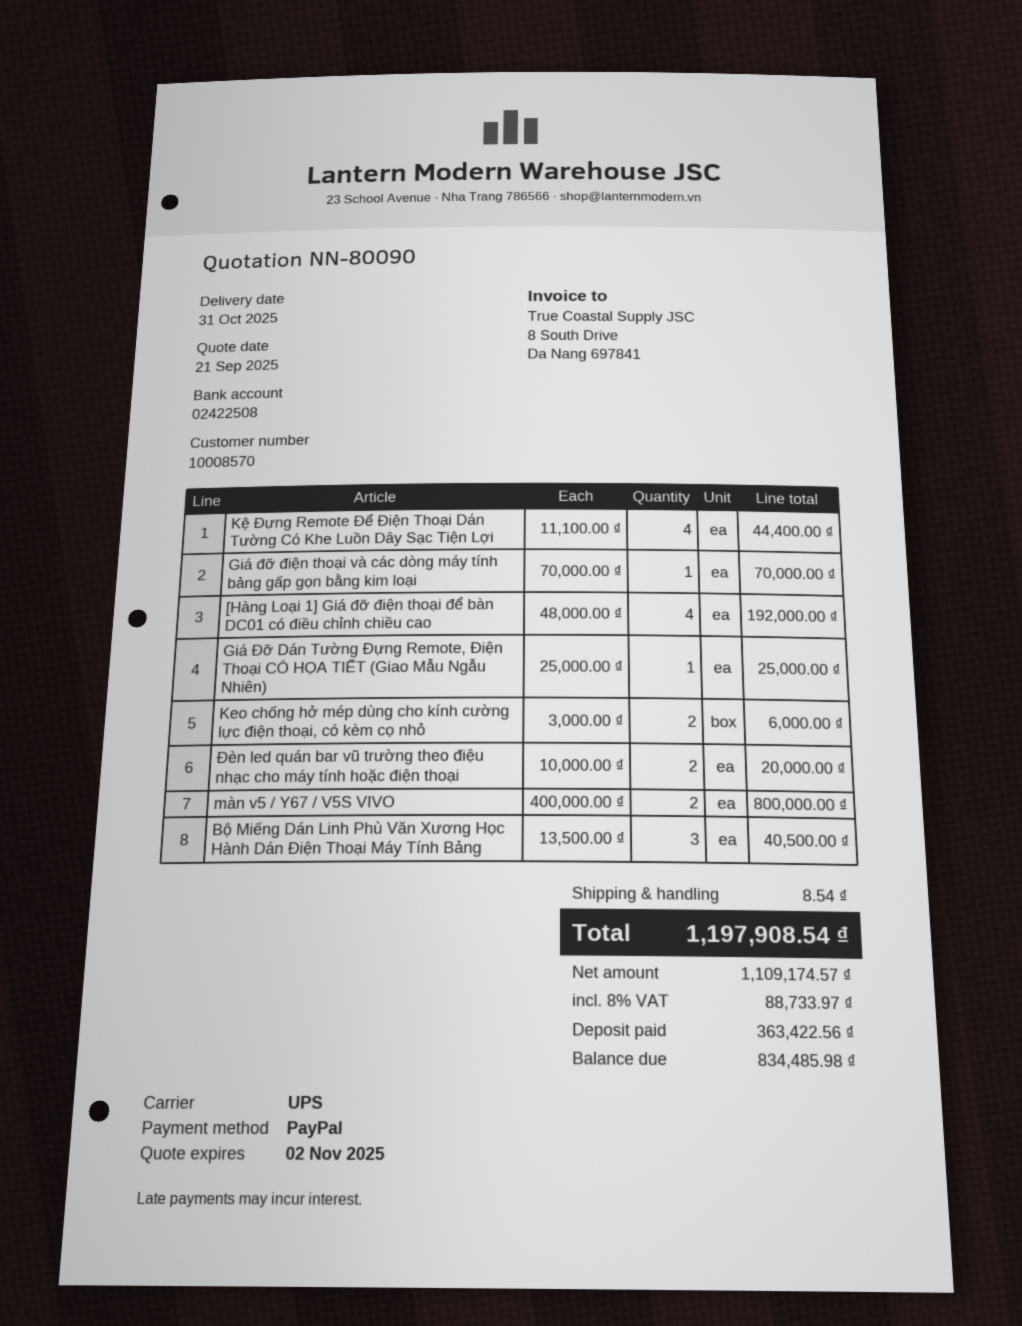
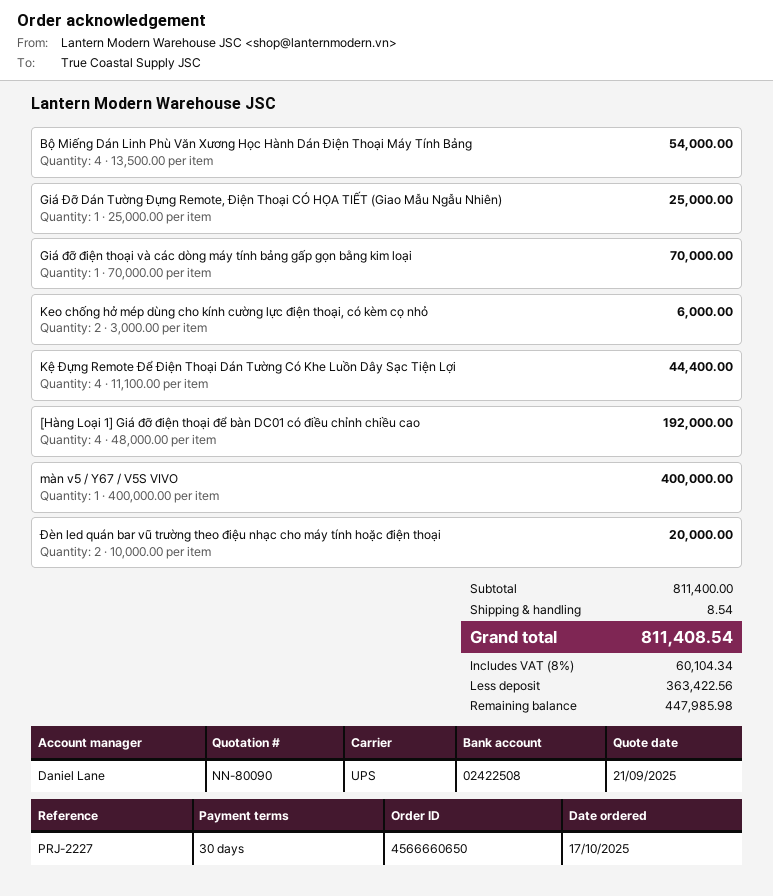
màn v5 / Y67 / V5S VIVO: 2 x 400000.00 = 800000.00 -> 1 x 400000.00 = 400000.00
Bộ Miếng Dán Linh Phù Văn Xương Học Hành Dán Điện Thoại Máy Tính Bảng: 3 x 13500.00 = 40500.00 -> 4 x 13500.00 = 54000.00
tax: 8% = 88733.97 -> 8% = 60104.34
total: 1197908.54 -> 811408.54
balance: 834485.98 -> 447985.98

